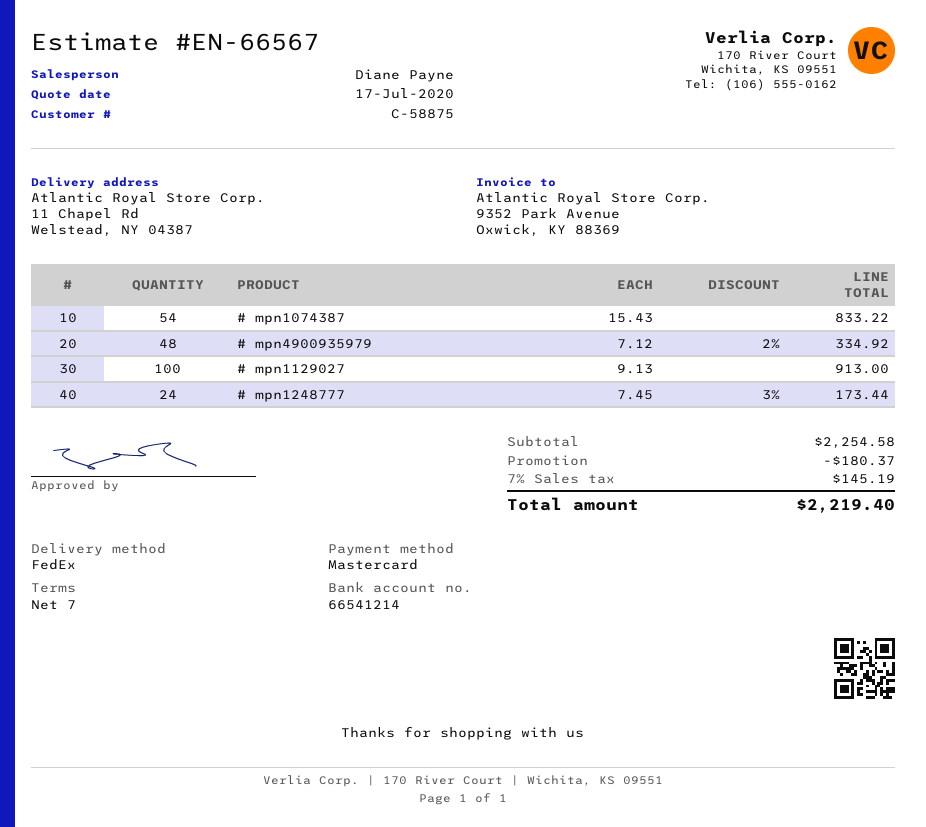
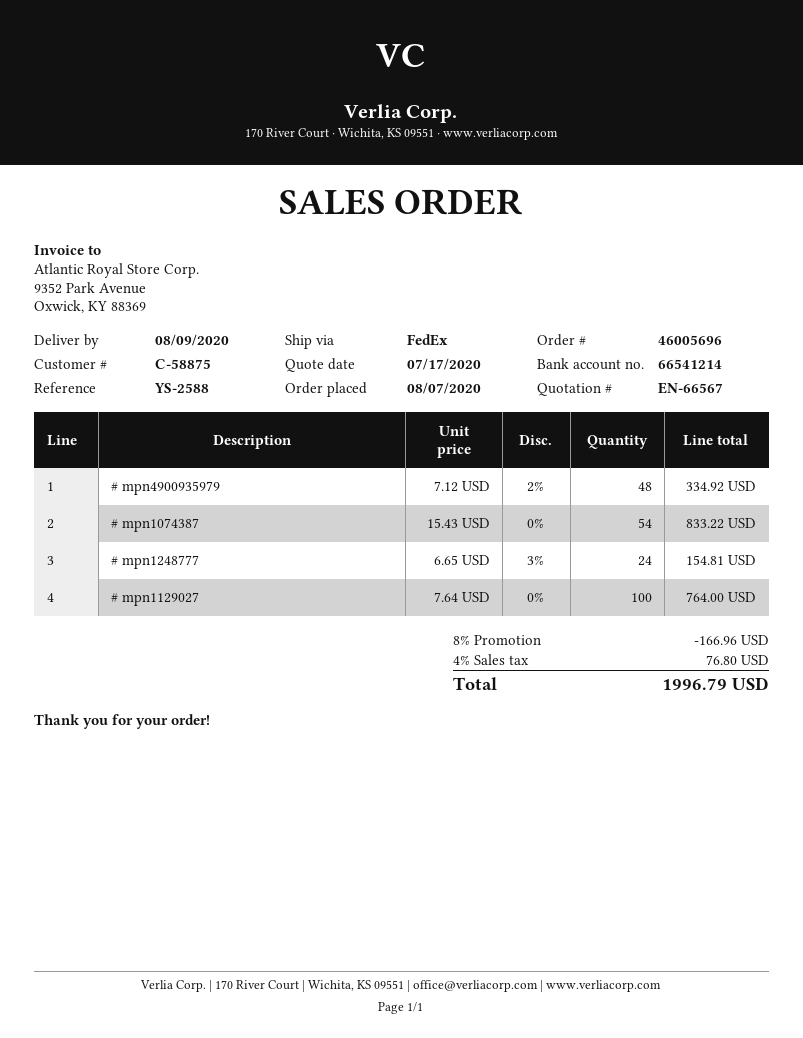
# mpn1129027: 100 x 9.13 = 913.00 -> 100 x 7.64 = 764.00
# mpn1248777: 24 x 7.45 - 3% = 173.44 -> 24 x 6.65 - 3% = 154.81
discount: 180.37 -> 166.96
tax: 7% = 145.19 -> 4% = 76.80
total: 2219.40 -> 1996.79

